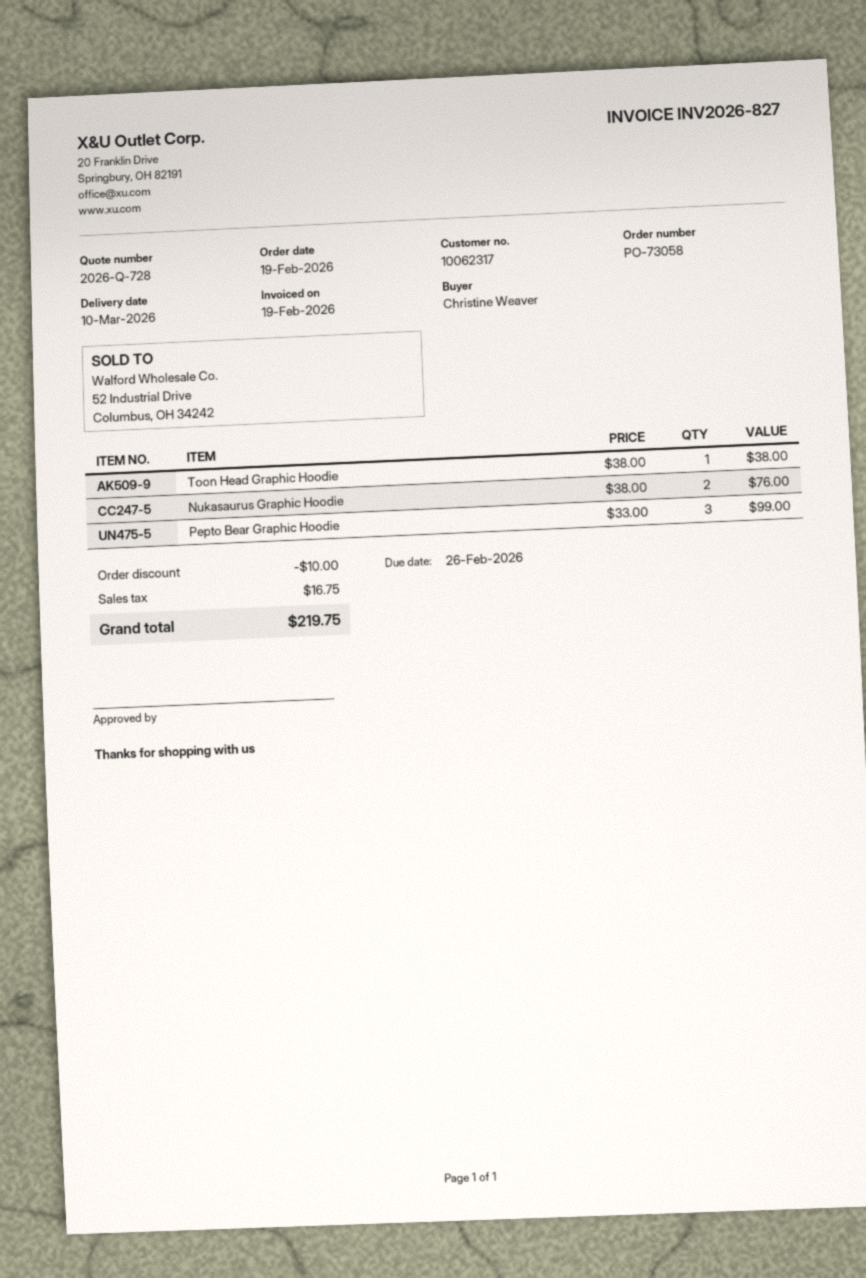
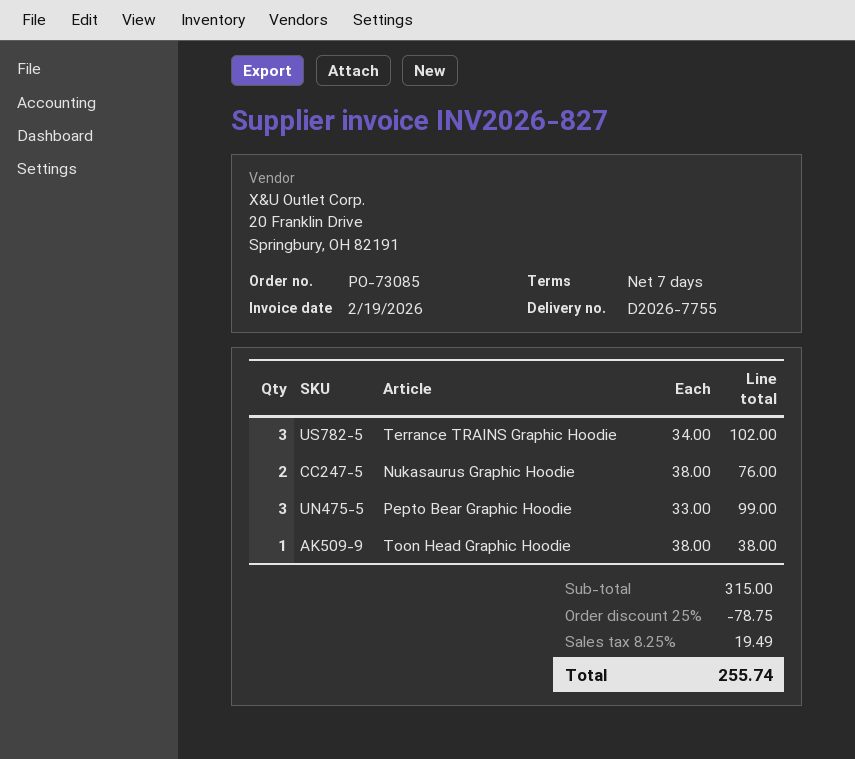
order number: PO-73058 -> PO-73085
Terrance TRAINS Graphic Hoodie: none -> 3 x 34.00 = 102.00
discount: 10.00 -> 78.75
tax: 16.75 -> 19.49
total: 219.75 -> 255.74

